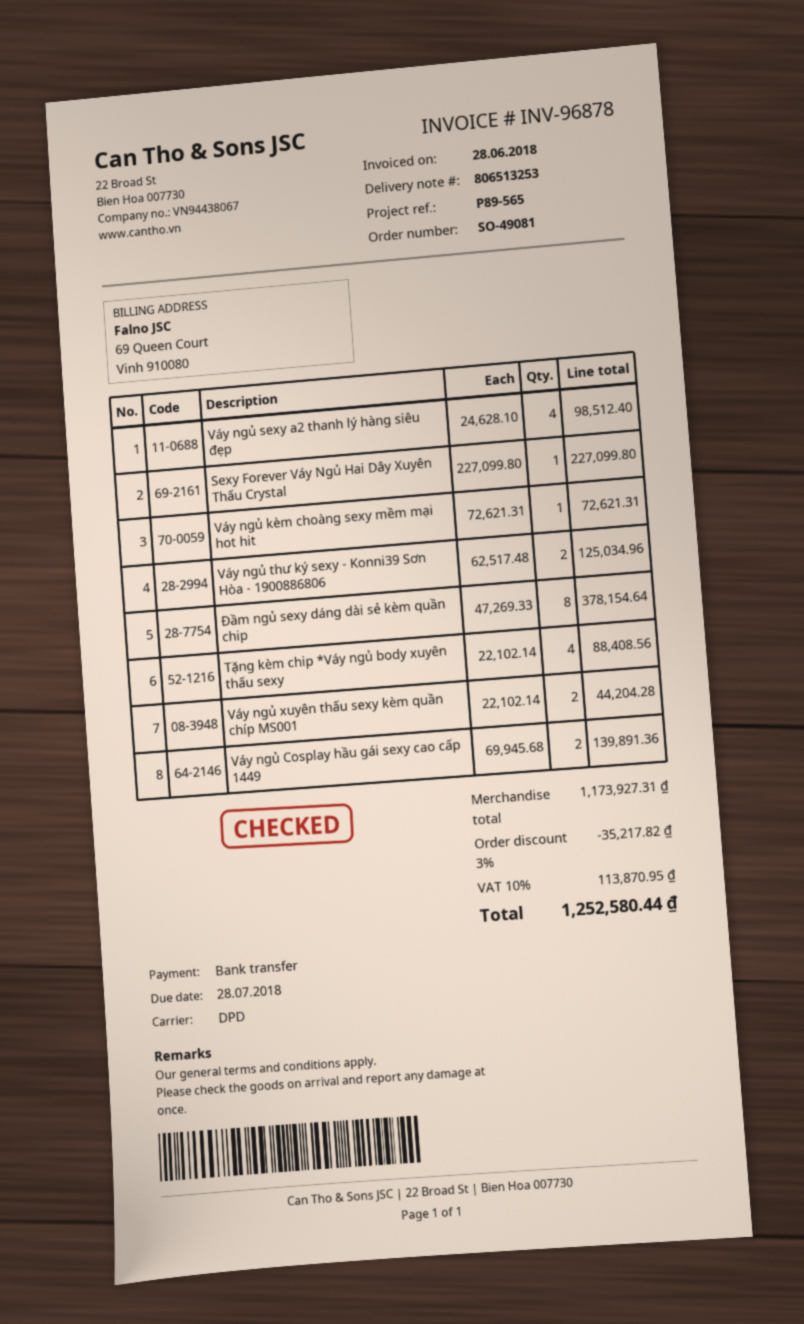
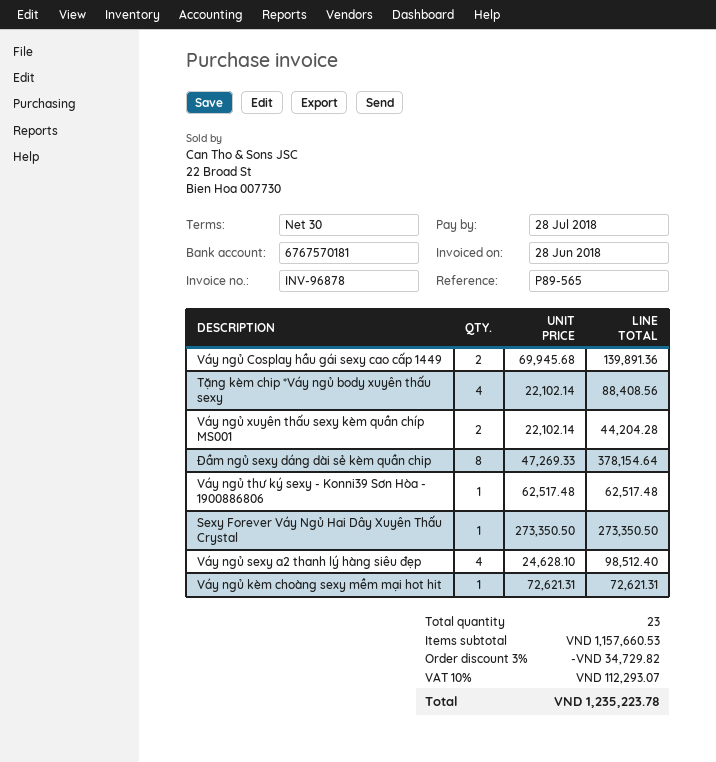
Sexy Forever Váy Ngủ Hai Dây Xuyên Thấu Crystal: 1 x 227099.80 = 227099.80 -> 1 x 273350.50 = 273350.50
Váy ngủ thư ký sexy - Konni39 Sơn Hòa - 1900886806: 2 x 62517.48 = 125034.96 -> 1 x 62517.48 = 62517.48
subtotal: 1173927.31 -> 1157660.53
discount: 3% = 35217.82 -> 3% = 34729.82
tax: 10% = 113870.95 -> 10% = 112293.07
total: 1252580.44 -> 1235223.78

